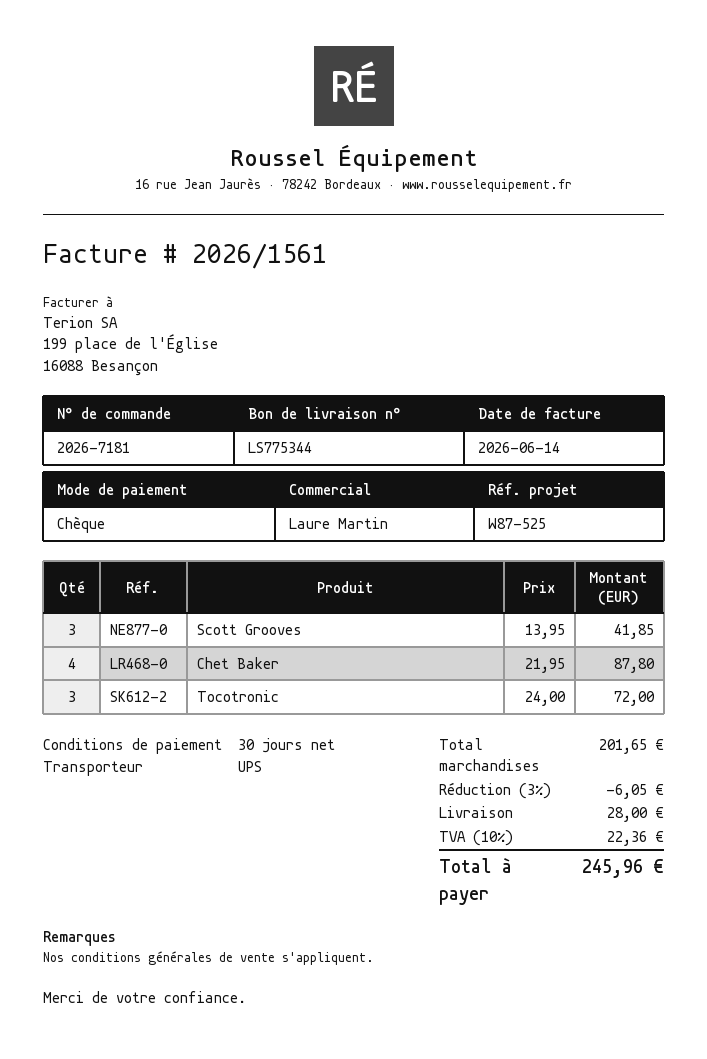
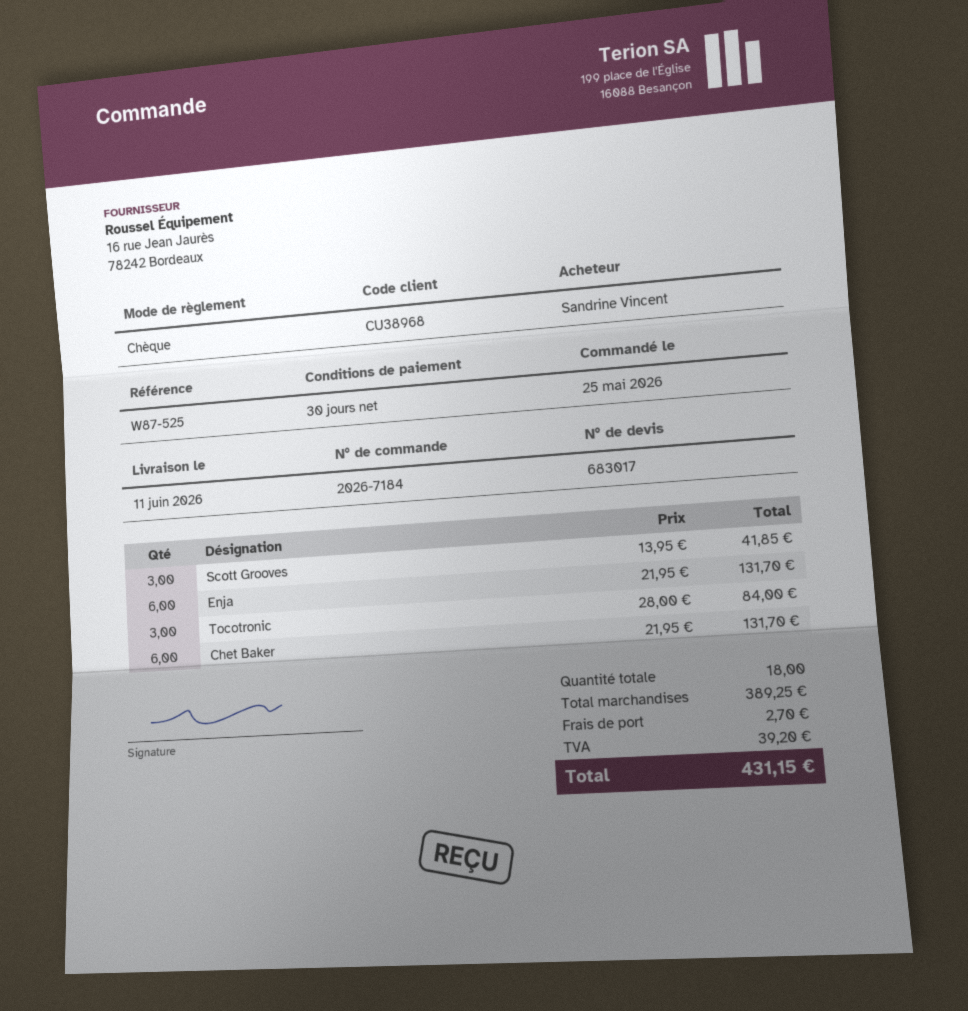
order number: 2026-7181 -> 2026-7184
Chet Baker: 4 x 21.95 = 87.80 -> 6 x 21.95 = 131.70
Tocotronic: 3 x 24.00 = 72.00 -> 3 x 28.00 = 84.00
Enja: none -> 6 x 21.95 = 131.70
subtotal: 201.65 -> 389.25
discount: 3% = 6.05 -> none
shipping: 28.00 -> 2.70
tax: 22.36 -> 39.20
total: 245.96 -> 431.15

